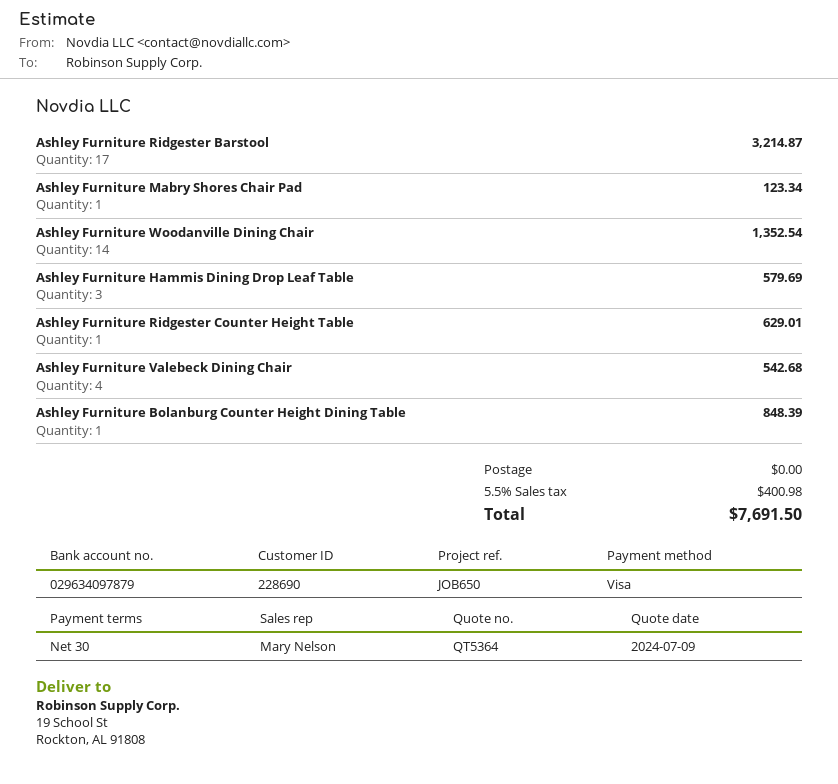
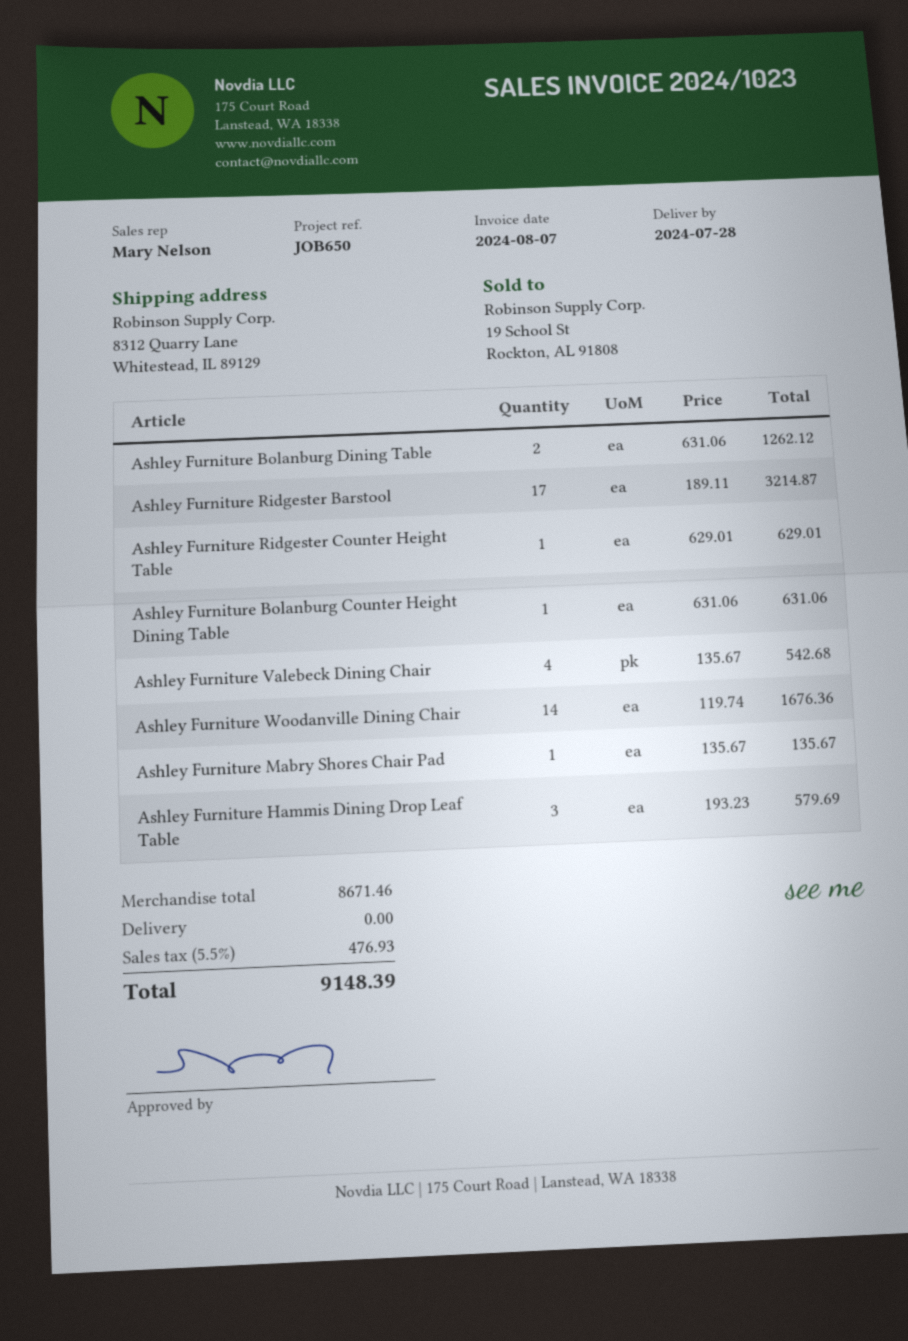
ship to: 19 School St, Rockton, AL 91808 -> 8312 Quarry Lane, Whitestead, IL 89129
Ashley Furniture Mabry Shores Chair Pad: 1 for 123.34 -> 1 for 135.67
Ashley Furniture Woodanville Dining Chair: 14 for 1352.54 -> 14 for 1676.36
Ashley Furniture Bolanburg Counter Height Dining Table: 1 for 848.39 -> 1 for 631.06
Ashley Furniture Bolanburg Dining Table: none -> 2 for 1262.12
tax: 5.5% = 400.98 -> 5.5% = 476.93
total: 7691.50 -> 9148.39

